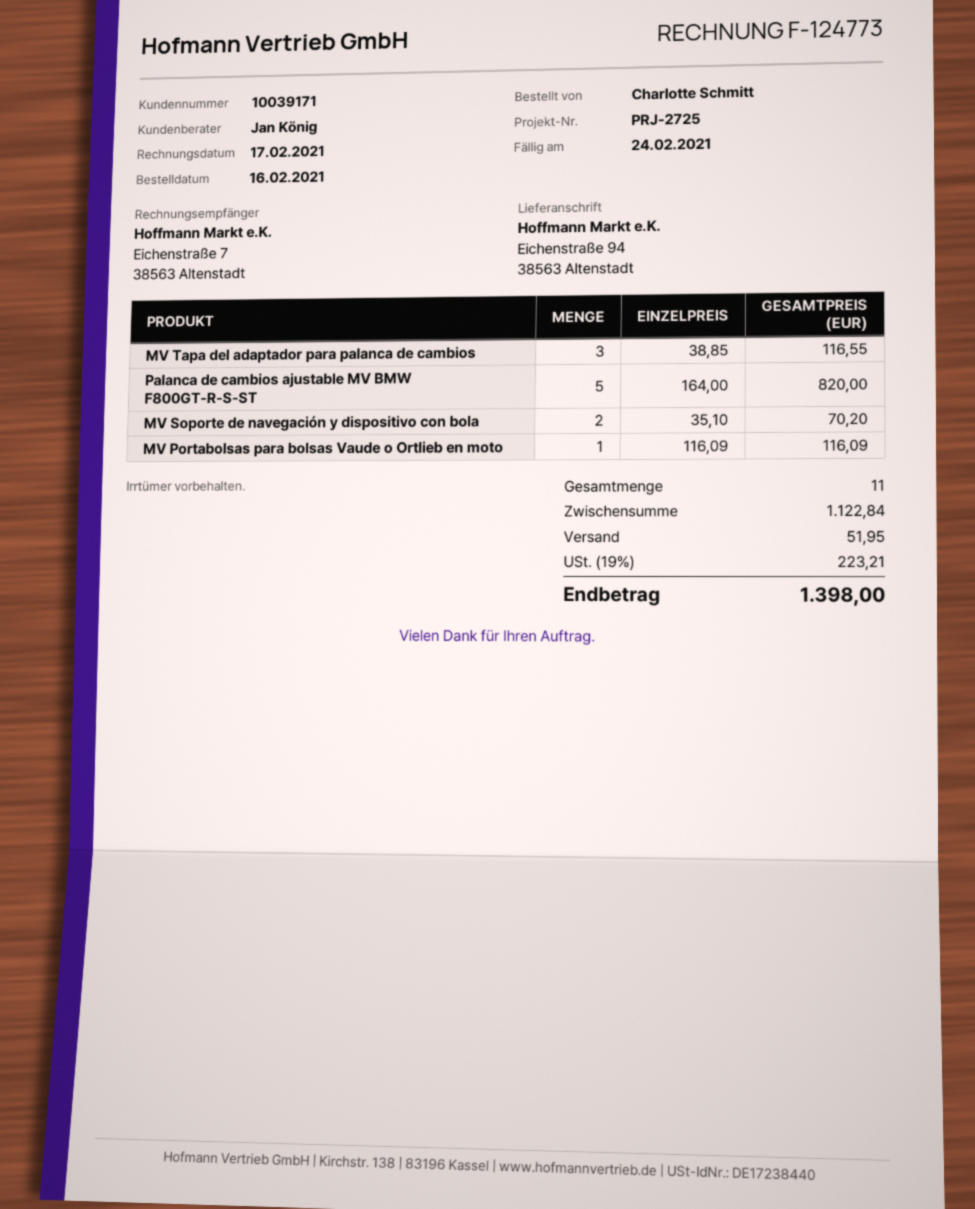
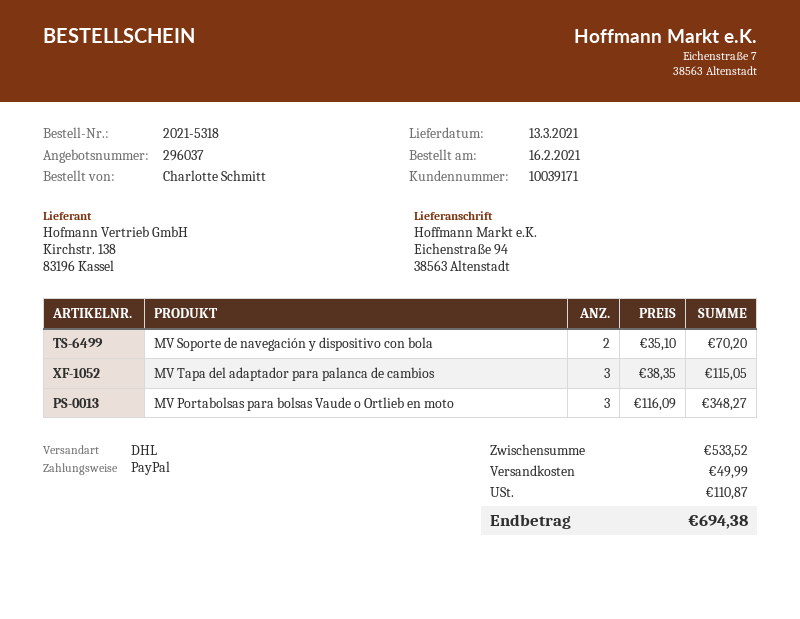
MV Tapa del adaptador para palanca de cambios: 3 x 38.85 = 116.55 -> 3 x 38.35 = 115.05
Palanca de cambios ajustable MV BMW F800GT-R-S-ST: 5 x 164.00 = 820.00 -> none
MV Portabolsas para bolsas Vaude o Ortlieb en moto: 1 x 116.09 = 116.09 -> 3 x 116.09 = 348.27
subtotal: 1122.84 -> 533.52
shipping: 51.95 -> 49.99
tax: 223.21 -> 110.87
total: 1398.00 -> 694.38

